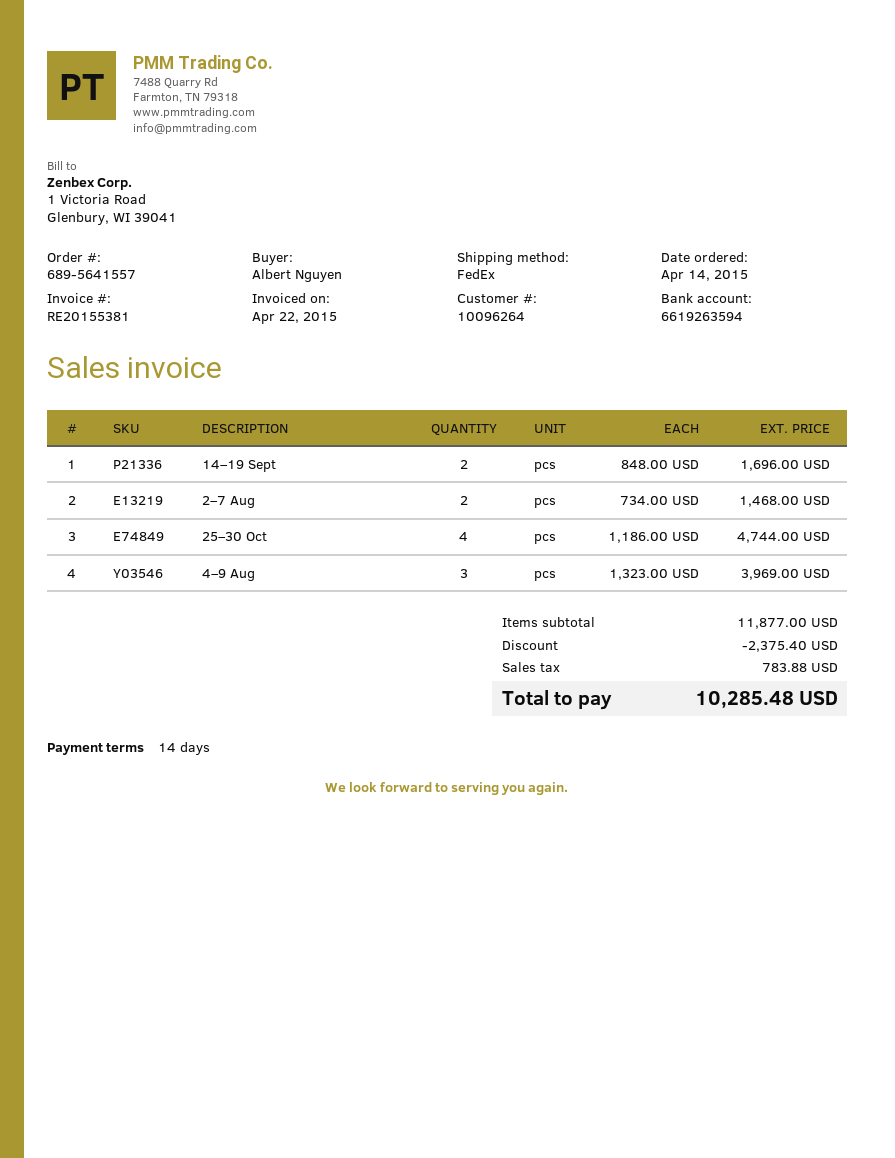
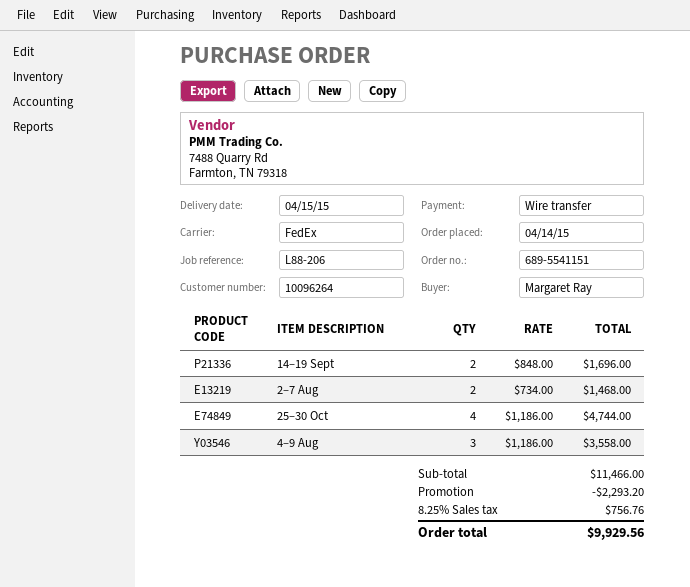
order number: 689-5641557 -> 689-5541151
ordered by: Albert Nguyen -> Margaret Ray
4–9 Aug: 3 x 1323.00 = 3969.00 -> 3 x 1186.00 = 3558.00
subtotal: 11877.00 -> 11466.00
discount: 2375.40 -> 2293.20
tax: 783.88 -> 756.76
total: 10285.48 -> 9929.56

